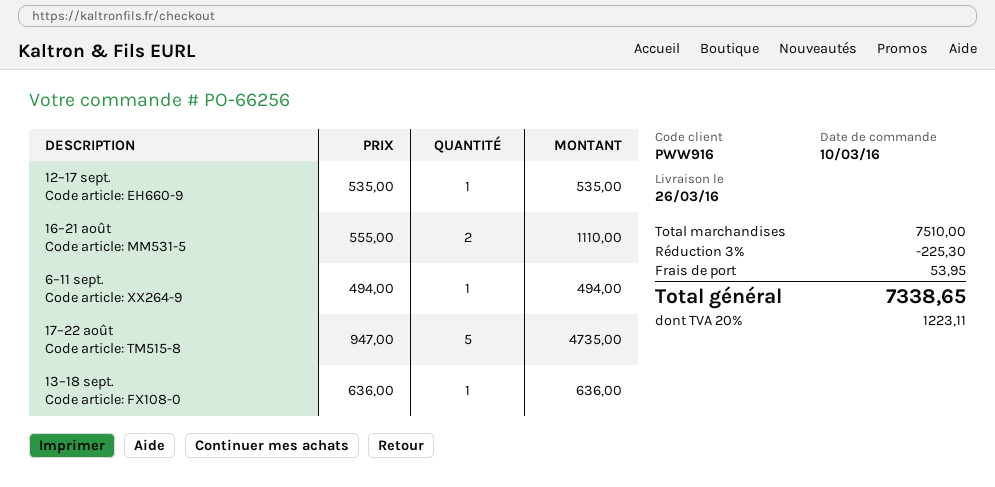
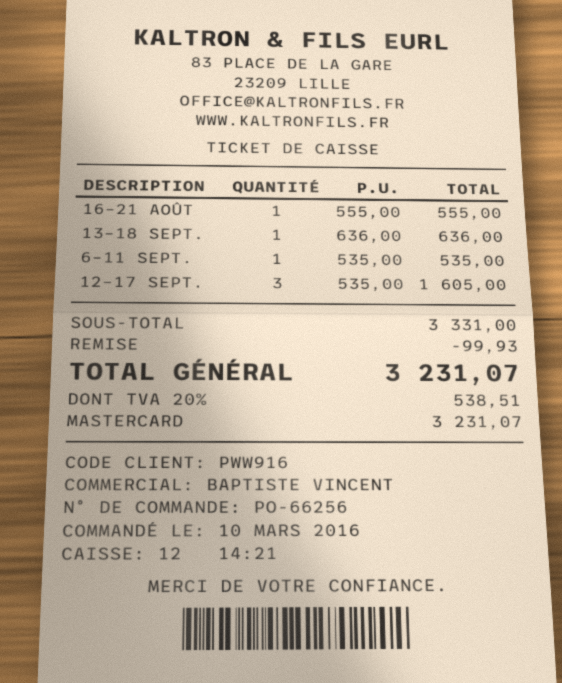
12–17 sept.: 1 x 535.00 = 535.00 -> 3 x 535.00 = 1605.00
16–21 août: 2 x 555.00 = 1110.00 -> 1 x 555.00 = 555.00
6–11 sept.: 1 x 494.00 = 494.00 -> 1 x 535.00 = 535.00
17–22 août: 5 x 947.00 = 4735.00 -> none
subtotal: 7510.00 -> 3331.00
discount: 225.30 -> 99.93
shipping: 53.95 -> none
tax: 20% = 1223.11 -> 20% = 538.51
total: 7338.65 -> 3231.07

